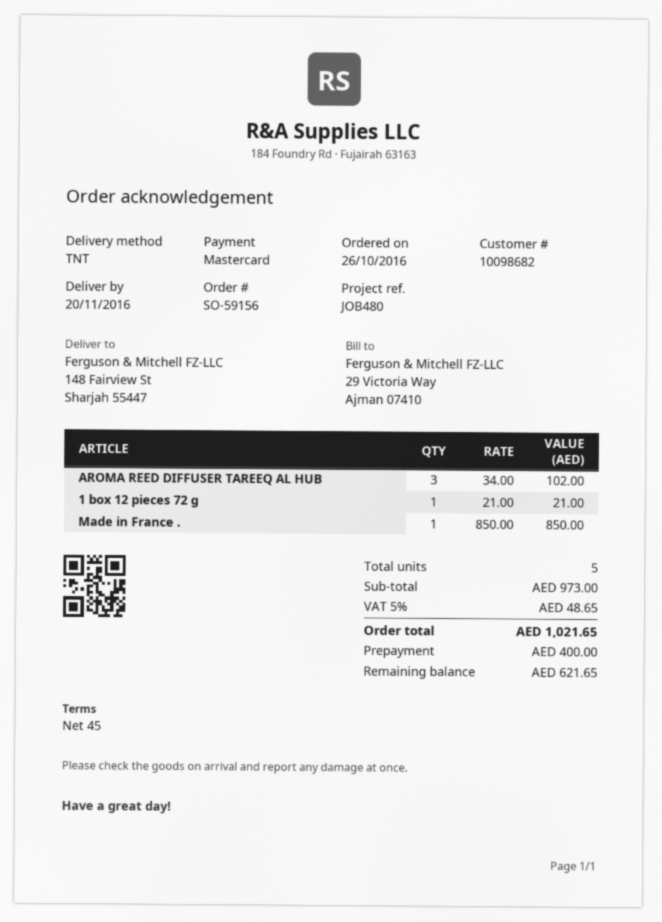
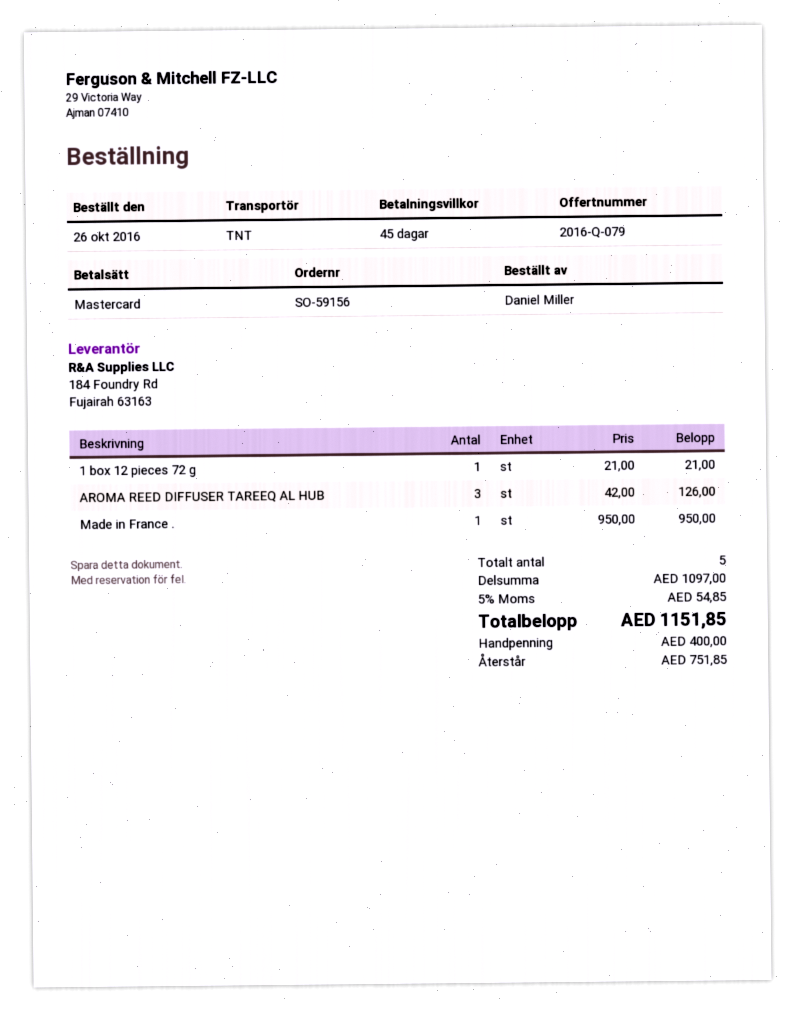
AROMA REED DIFFUSER TAREEQ AL HUB: 3 x 34.00 = 102.00 -> 3 x 42.00 = 126.00
Made in France .: 1 x 850.00 = 850.00 -> 1 x 950.00 = 950.00
subtotal: 973.00 -> 1097.00
tax: 5% = 48.65 -> 5% = 54.85
total: 1021.65 -> 1151.85
balance: 621.65 -> 751.85

